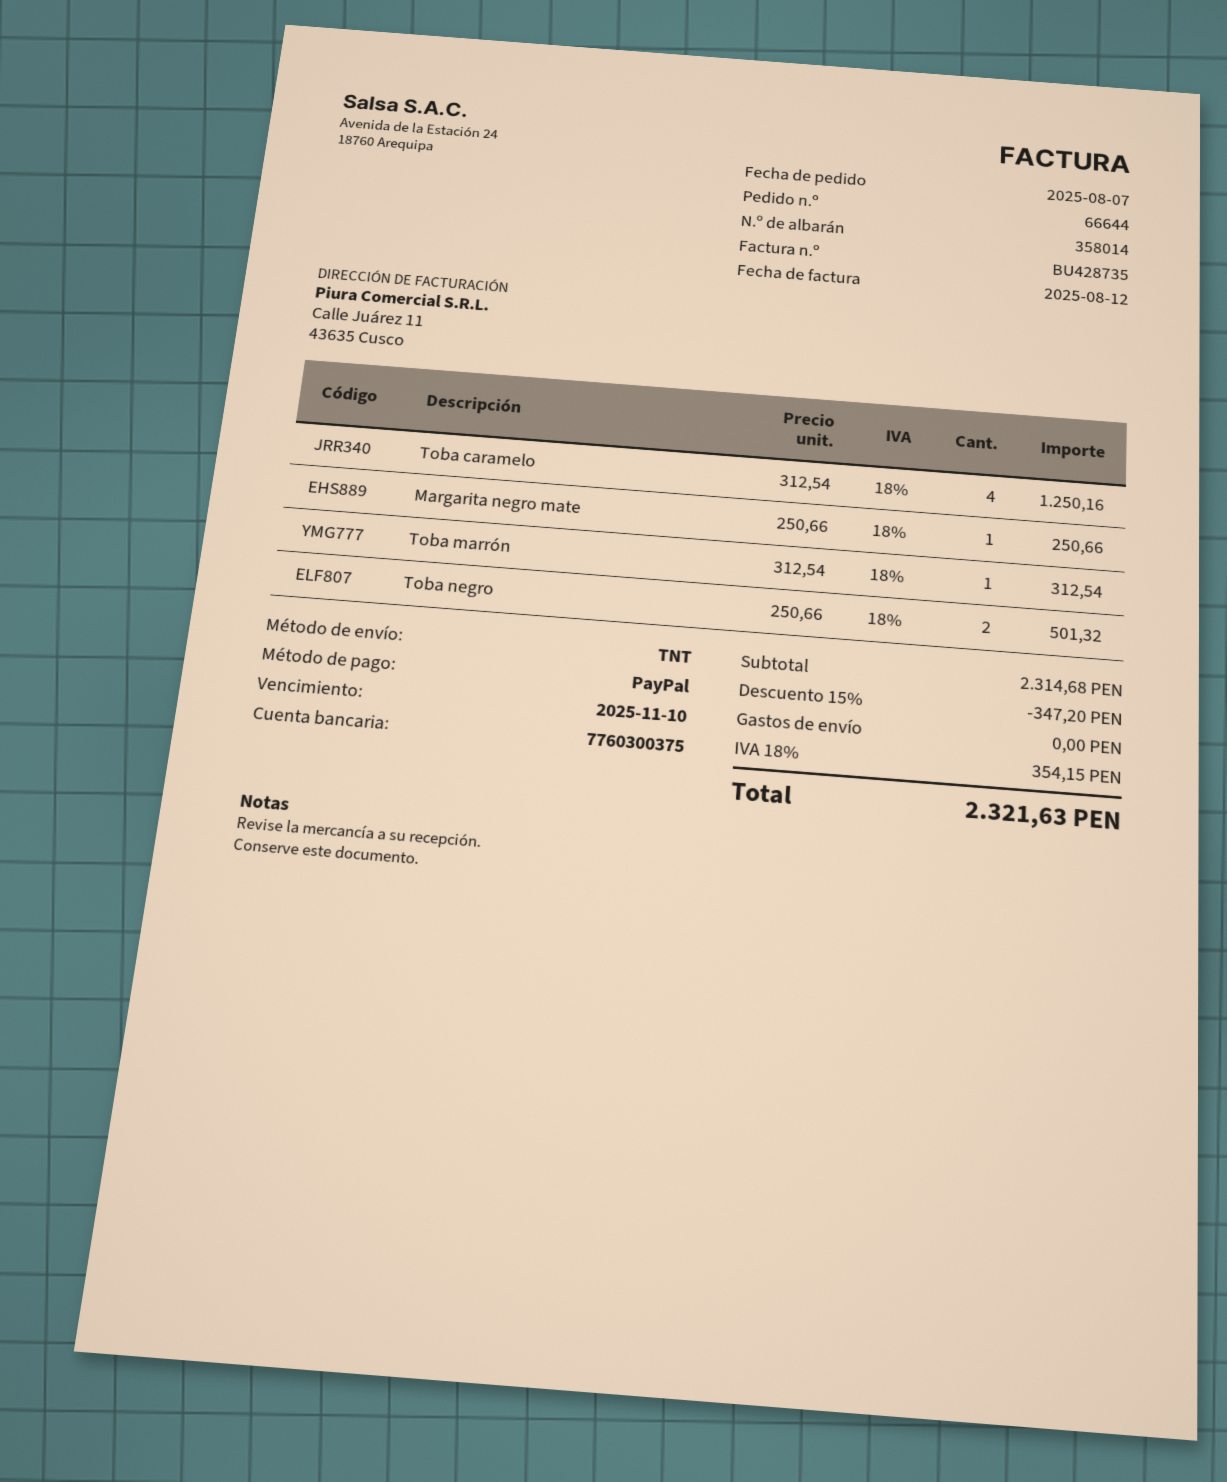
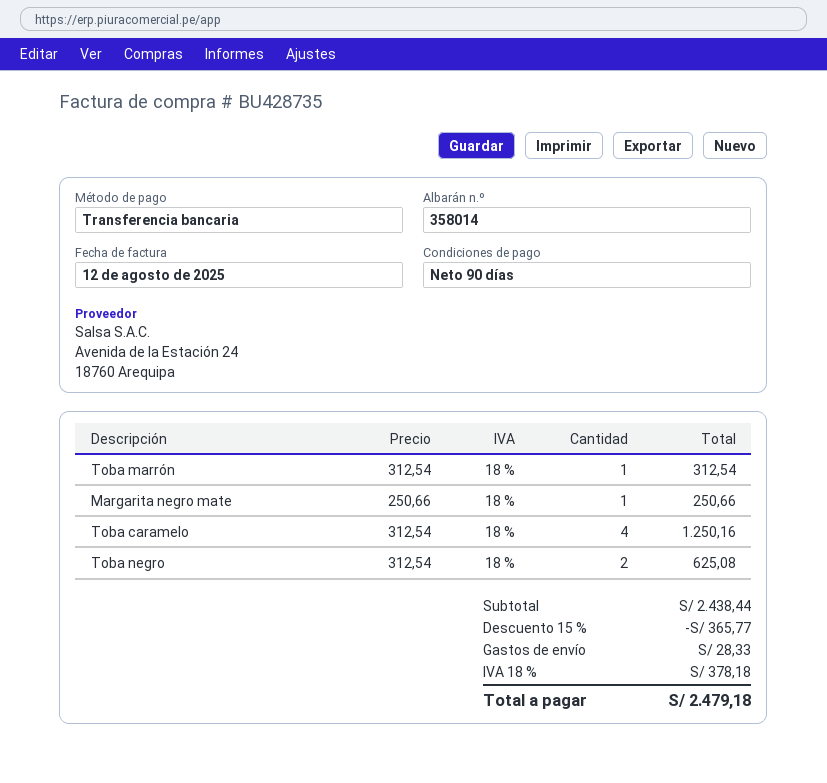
payment method: PayPal -> bank transfer
Toba negro: 2 x 250.66 = 501.32 -> 2 x 312.54 = 625.08
subtotal: 2314.68 -> 2438.44
discount: 15% = 347.20 -> 15% = 365.77
shipping: 0.00 -> 28.33
tax: 18% = 354.15 -> 18% = 378.18
total: 2321.63 -> 2479.18

